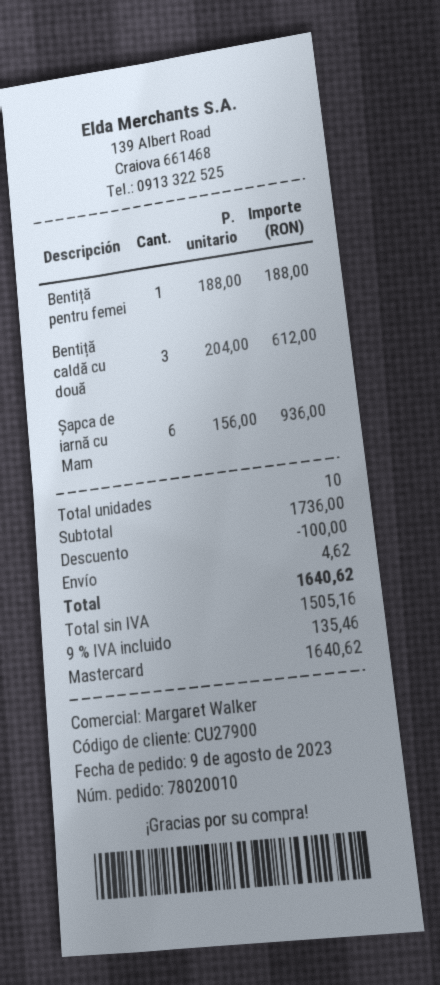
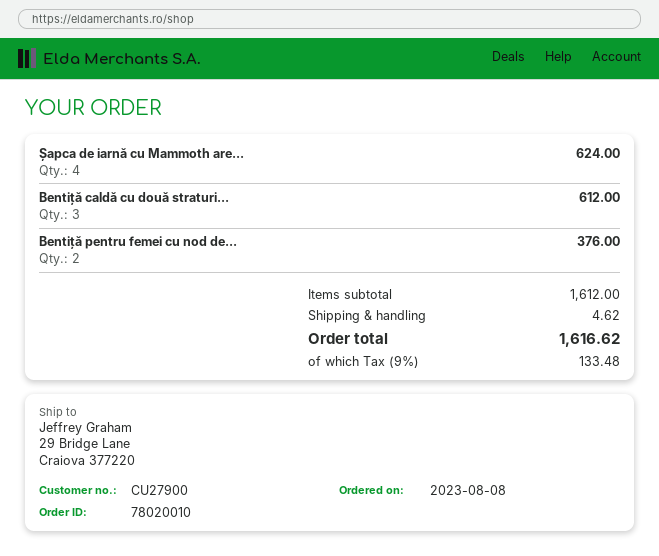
order date: 2023-08-09 -> 2023-08-08
Bentiță pentru femei: 1 for 188.00 -> 2 for 376.00
Șapca de iarnă cu Mam: 6 for 936.00 -> 4 for 624.00
subtotal: 1736.00 -> 1612.00
discount: 100.00 -> none
tax: 9% = 135.46 -> 9% = 133.48
total: 1640.62 -> 1616.62

